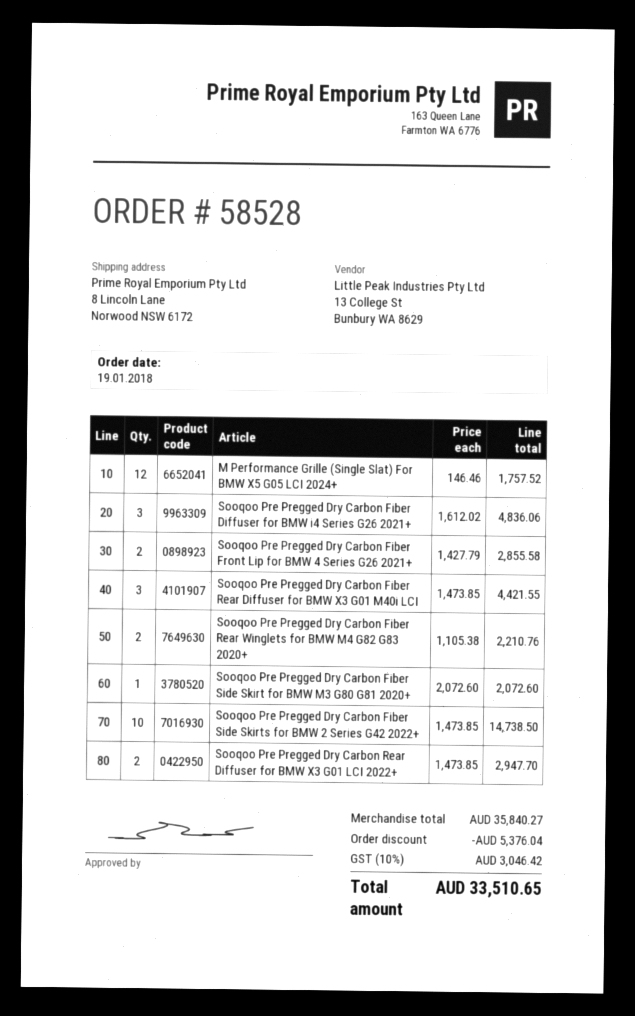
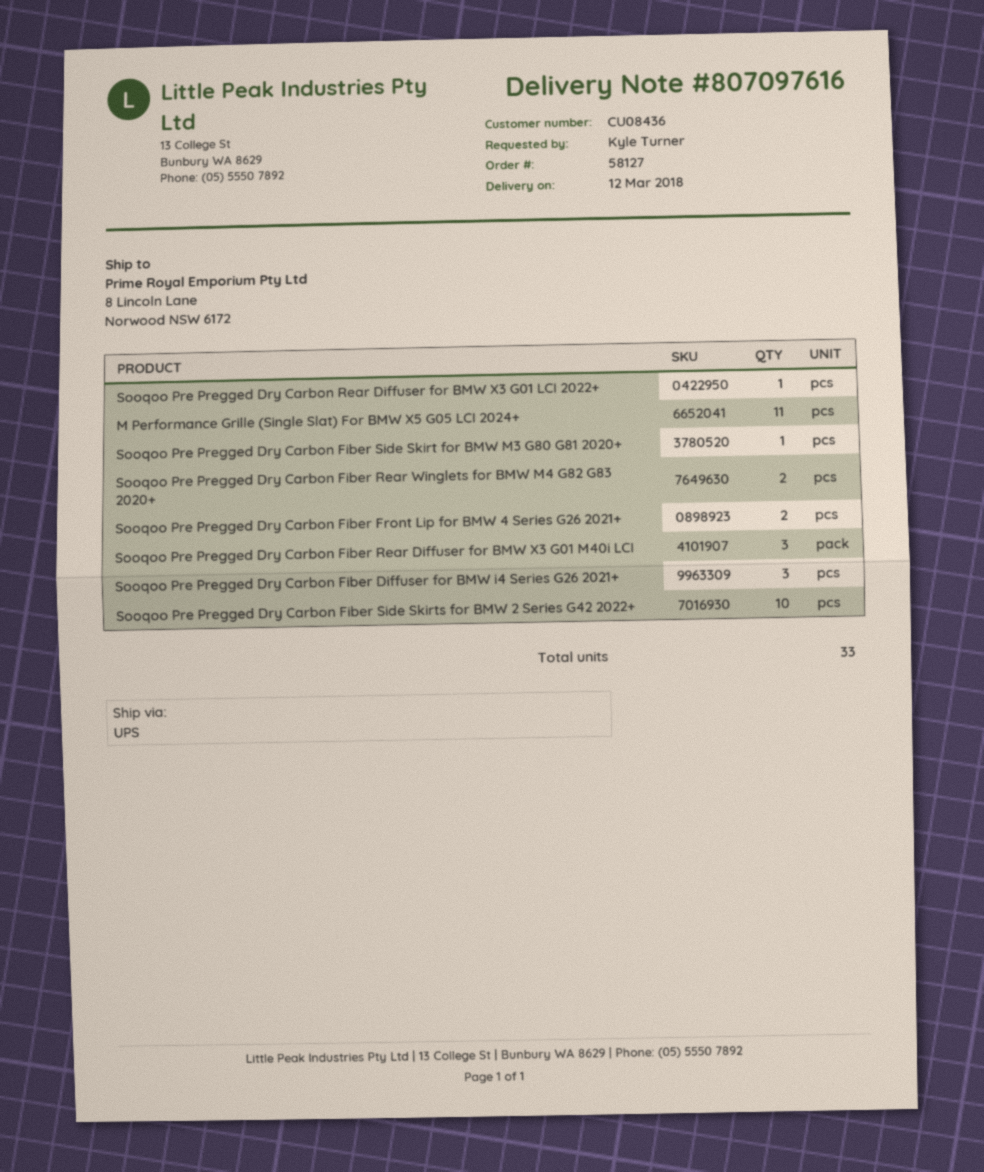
order number: 58528 -> 58127
M Performance Grille (Single Slat) For BMW X5 G05 LCI 2024+: 12 -> 11
Sooqoo Pre Pregged Dry Carbon Rear Diffuser for BMW X3 G01 LCI 2022+: 2 -> 1

